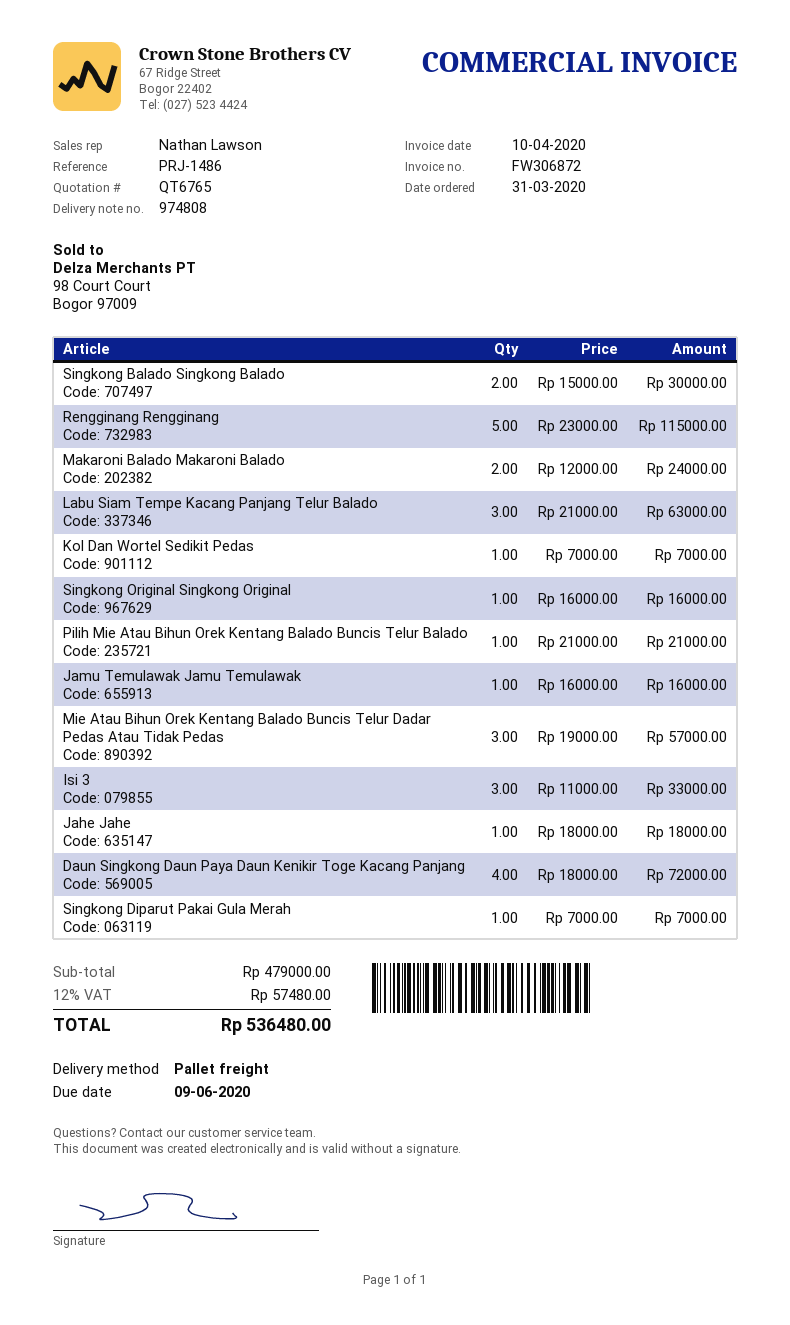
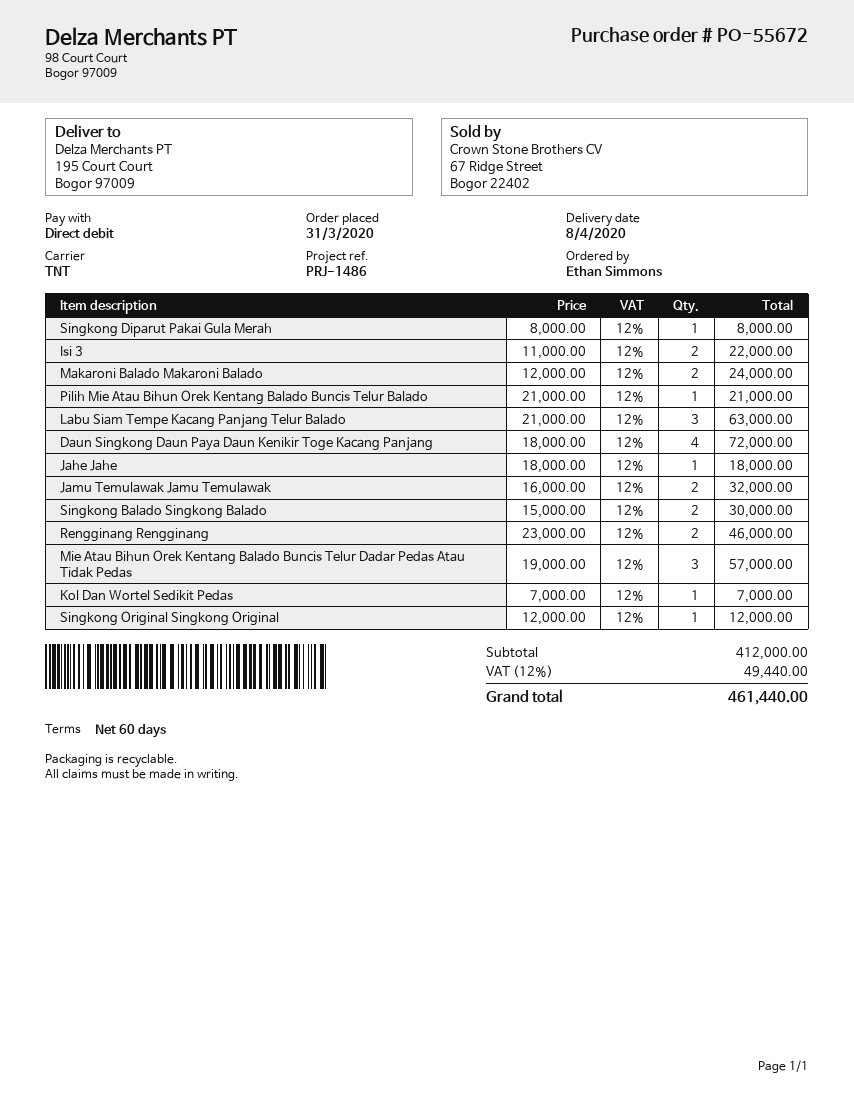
shipping method: pallet freight -> TNT
Rengginang Rengginang: 5 x 23000.00 = 115000.00 -> 2 x 23000.00 = 46000.00
Singkong Original Singkong Original: 1 x 16000.00 = 16000.00 -> 1 x 12000.00 = 12000.00
Jamu Temulawak Jamu Temulawak: 1 x 16000.00 = 16000.00 -> 2 x 16000.00 = 32000.00
Isi 3: 3 x 11000.00 = 33000.00 -> 2 x 11000.00 = 22000.00
Singkong Diparut Pakai Gula Merah: 1 x 7000.00 = 7000.00 -> 1 x 8000.00 = 8000.00
subtotal: 479000.00 -> 412000.00
tax: 12% = 57480.00 -> 12% = 49440.00
total: 536480.00 -> 461440.00

